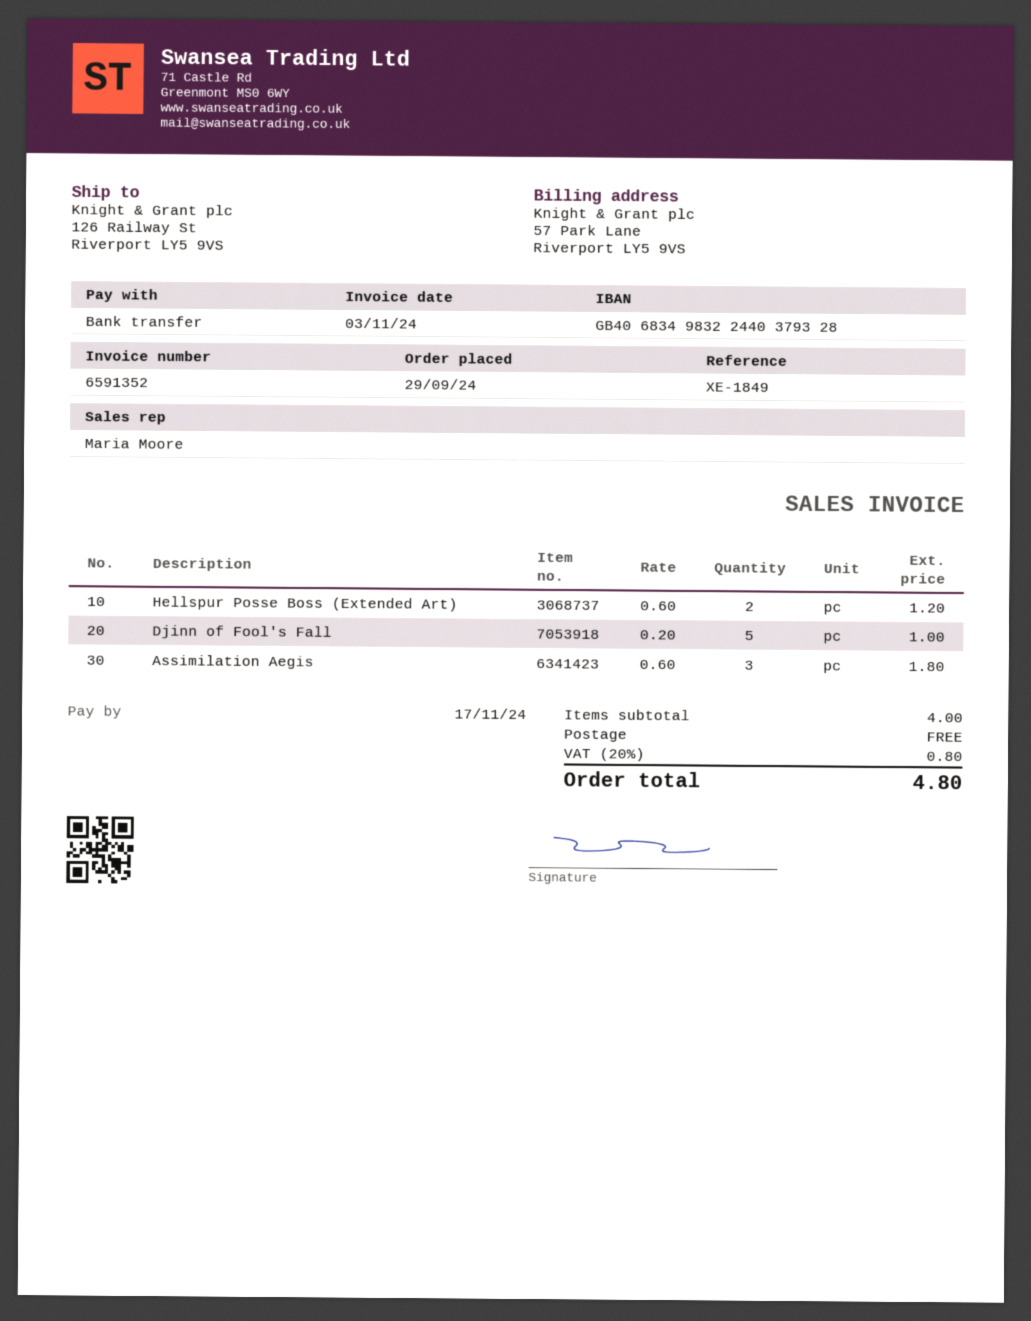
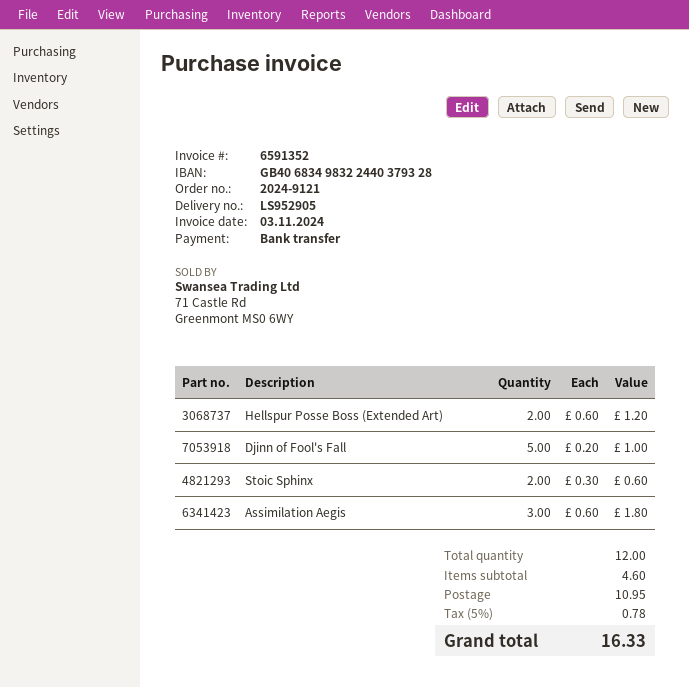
Stoic Sphinx: none -> 2 x 0.30 = 0.60
subtotal: 4.00 -> 4.60
shipping: 0.00 -> 10.95
tax: 20% = 0.80 -> 5% = 0.78
total: 4.80 -> 16.33

